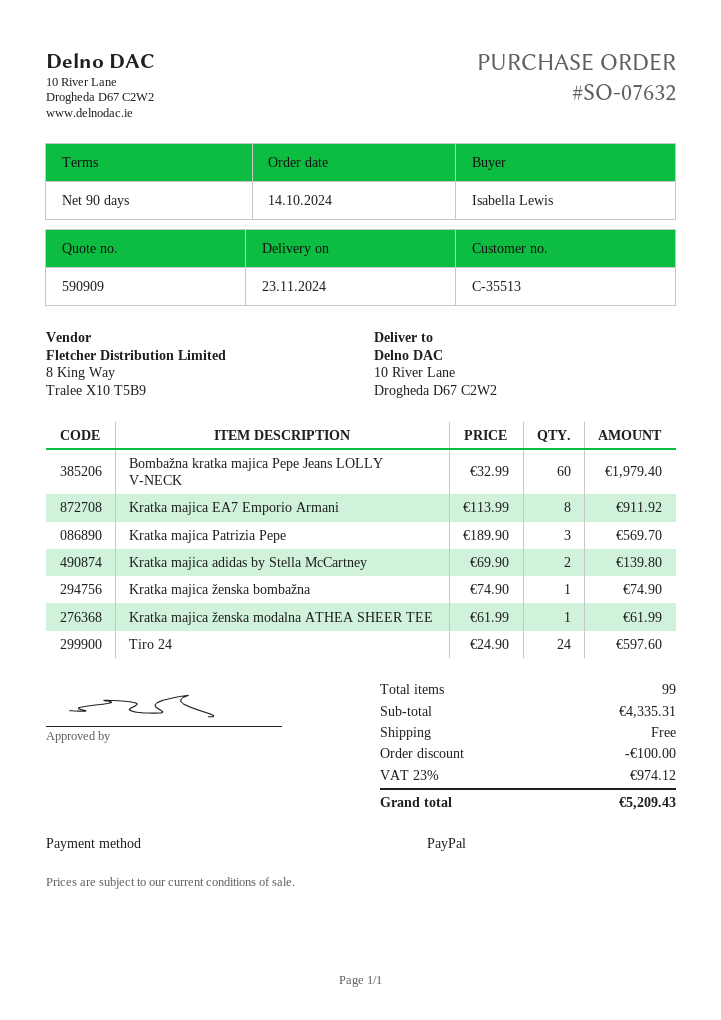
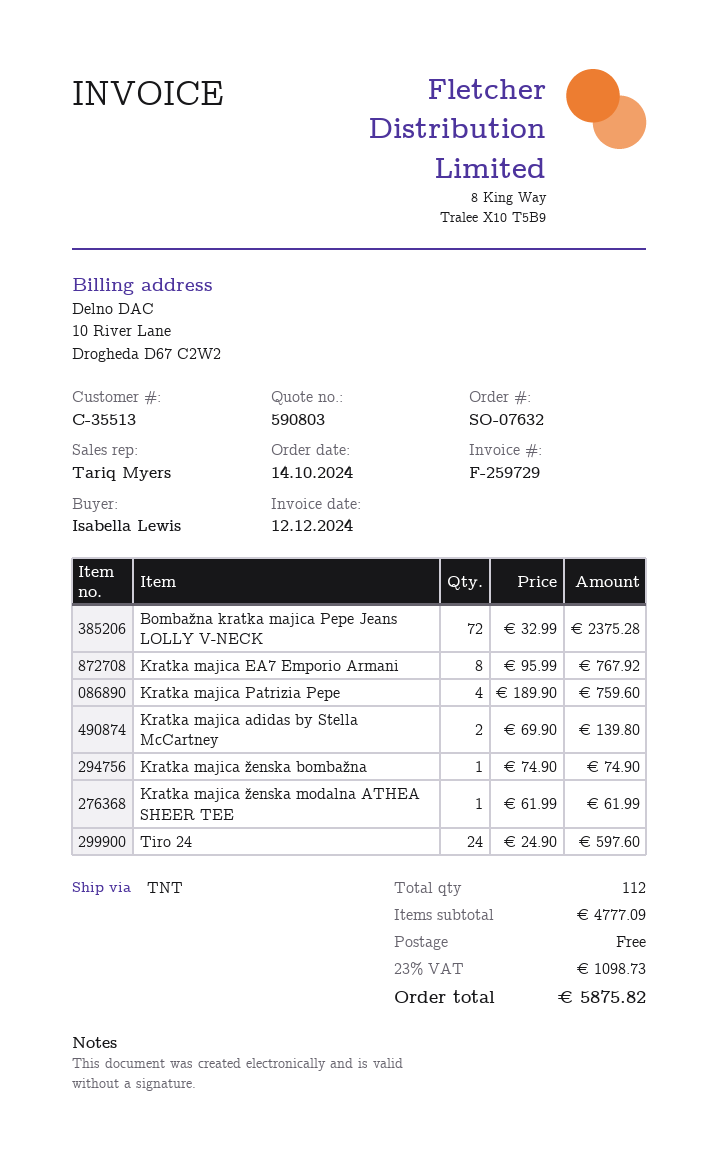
quote number: 590909 -> 590803
Bombažna kratka majica Pepe Jeans LOLLY V-NECK: 60 x 32.99 = 1979.40 -> 72 x 32.99 = 2375.28
Kratka majica EA7 Emporio Armani: 8 x 113.99 = 911.92 -> 8 x 95.99 = 767.92
Kratka majica Patrizia Pepe: 3 x 189.90 = 569.70 -> 4 x 189.90 = 759.60
total quantity: 99 -> 112
subtotal: 4335.31 -> 4777.09
discount: 100.00 -> none
tax: 23% = 974.12 -> 23% = 1098.73
total: 5209.43 -> 5875.82

